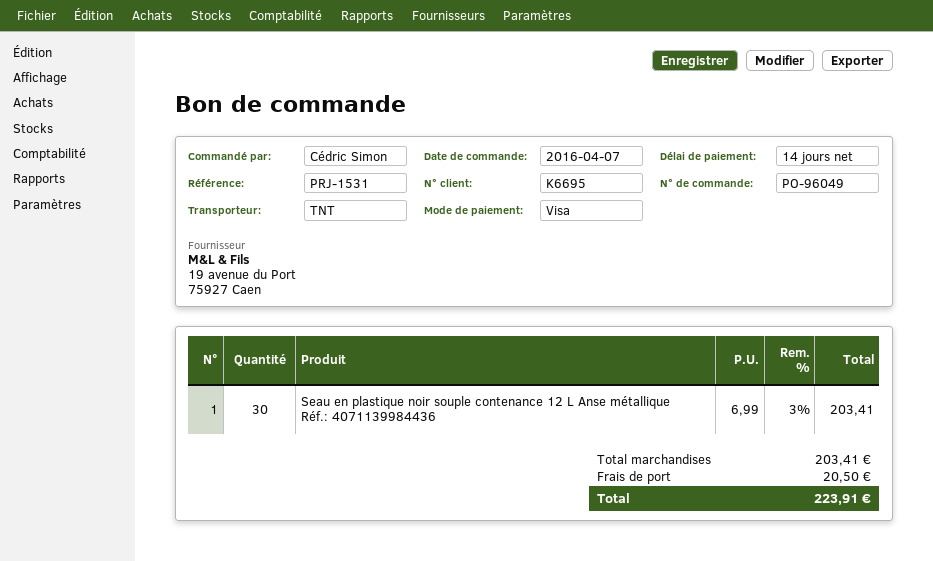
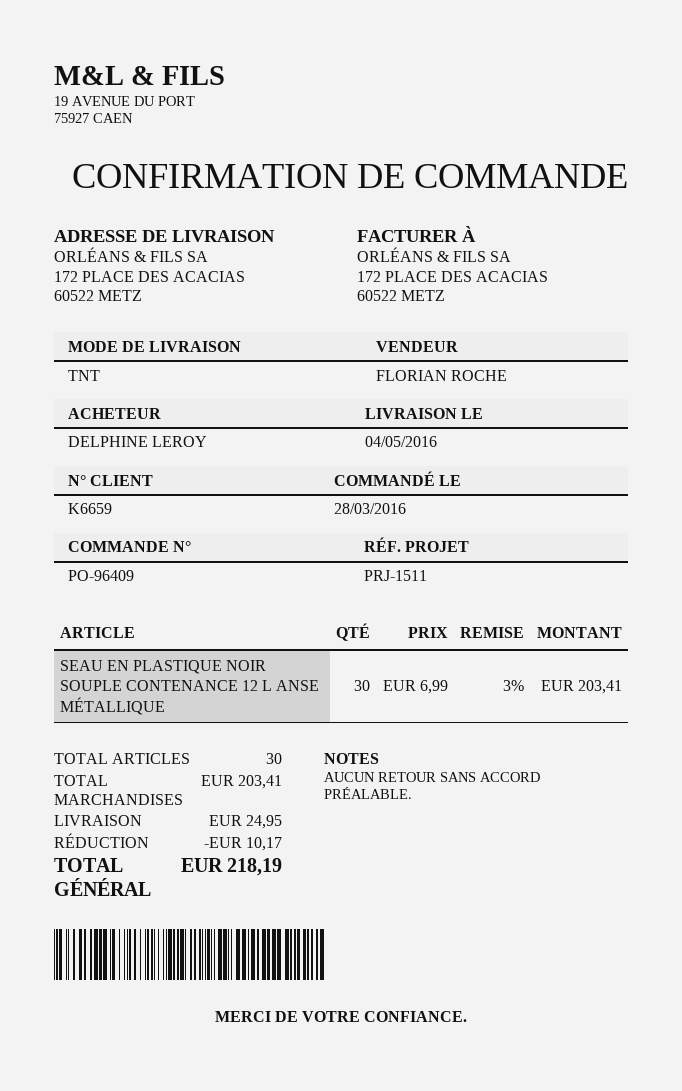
order number: PO-96049 -> PO-96409
order date: 2016-04-07 -> 2016-03-28
customer number: K6695 -> K6659
reference: PRJ-1531 -> PRJ-1511
ordered by: Cédric Simon -> DELPHINE LEROY
discount: none -> 10.17
shipping: 20.50 -> 24.95
total: 223.91 -> 218.19

